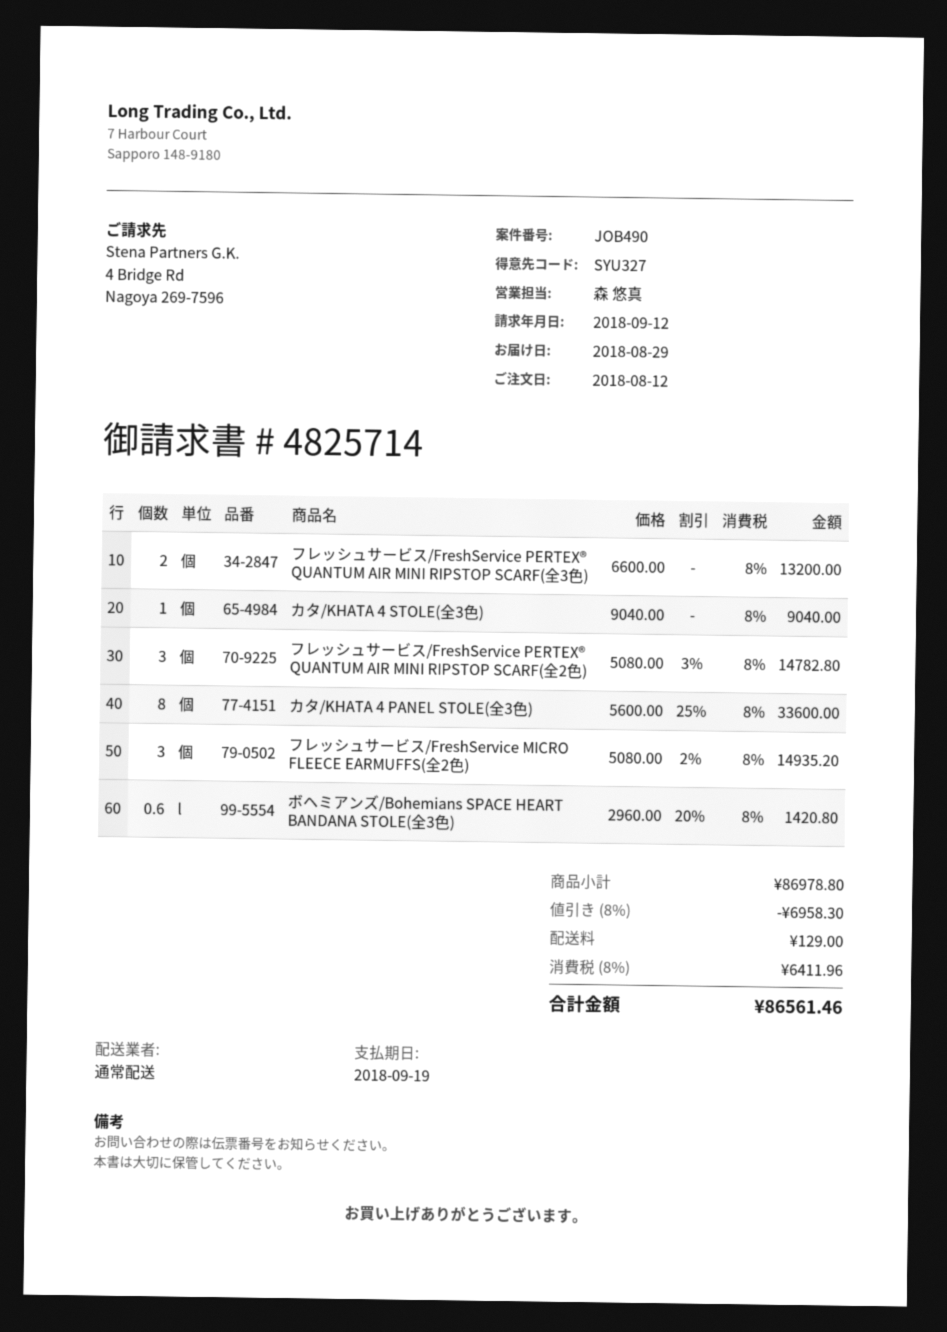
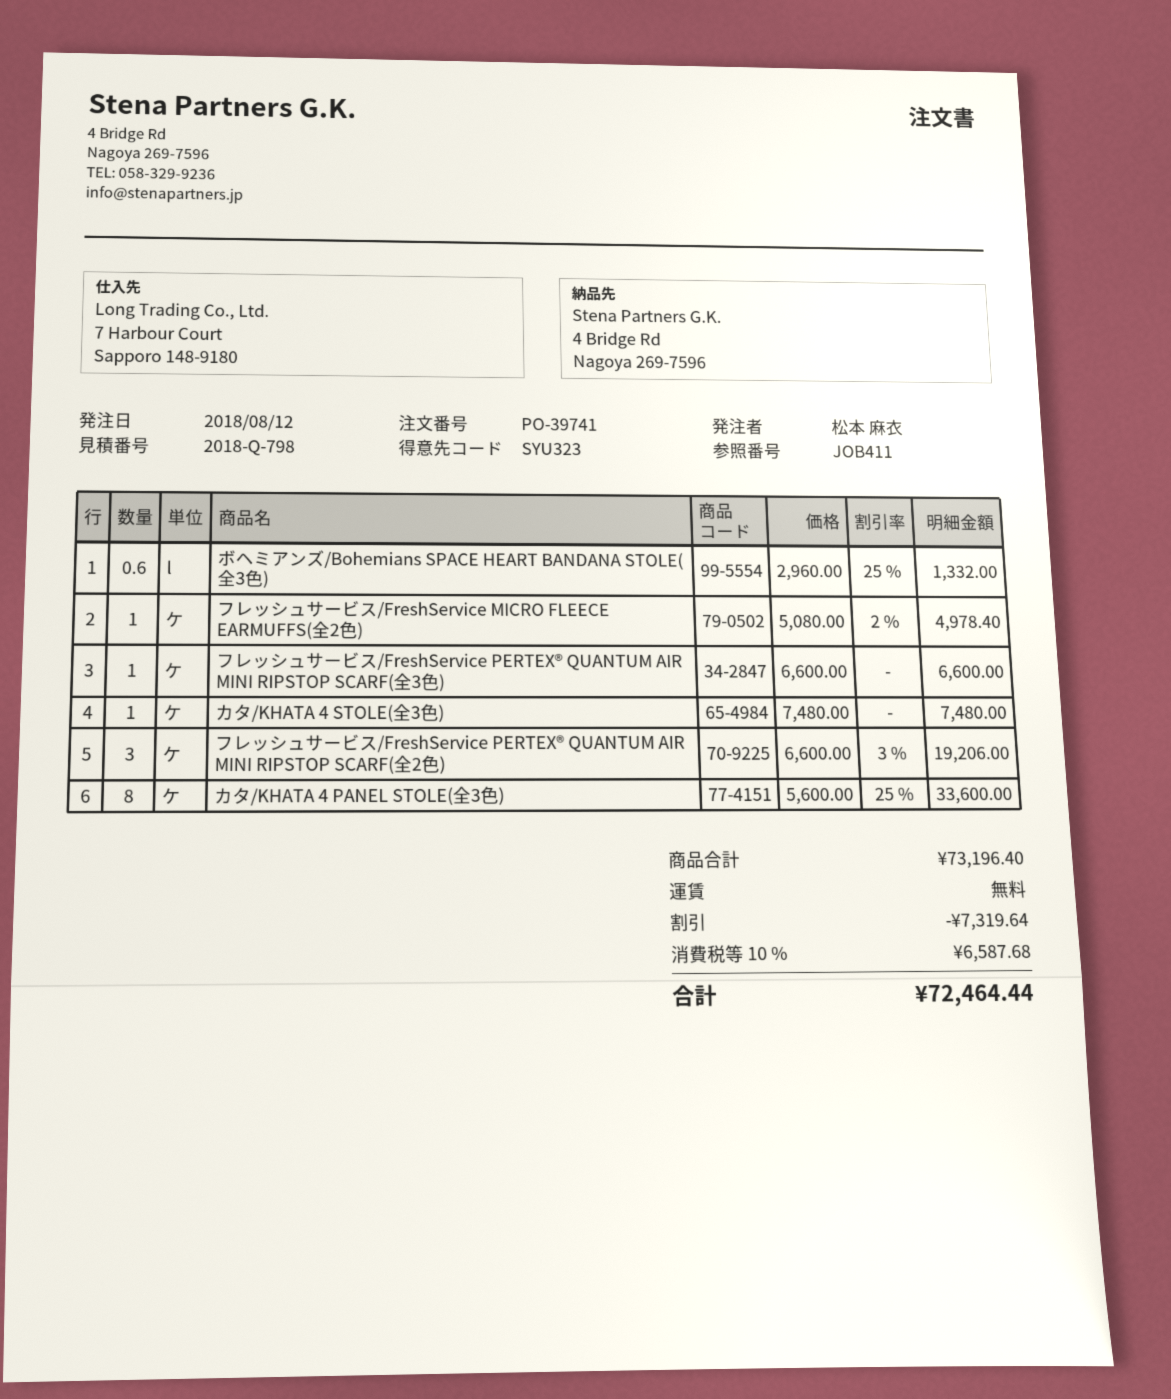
customer number: SYU327 -> SYU323
reference: JOB490 -> JOB411
フレッシュサービス/FreshService PERTEX® QUANTUM AIR MINI RIPSTOP SCARF(全3色): 2 x 6600.00 = 13200.00 -> 1 x 6600.00 = 6600.00
カタ/KHATA 4 STOLE(全3色): 1 x 9040.00 = 9040.00 -> 1 x 7480.00 = 7480.00
フレッシュサービス/FreshService PERTEX® QUANTUM AIR MINI RIPSTOP SCARF(全2色): 3 x 5080.00 - 3% = 14782.80 -> 3 x 6600.00 - 3% = 19206.00
フレッシュサービス/FreshService MICRO FLEECE EARMUFFS(全2色): 3 x 5080.00 - 2% = 14935.20 -> 1 x 5080.00 - 2% = 4978.40
ボヘミアンズ/Bohemians SPACE HEART BANDANA STOLE(全3色): 0.6 x 2960.00 - 20% = 1420.80 -> 0.6 x 2960.00 - 25% = 1332.00
subtotal: 86978.80 -> 73196.40
discount: 6958.30 -> 7319.64
shipping: 129.00 -> 0.00
tax: 8% = 6411.96 -> 10% = 6587.68
total: 86561.46 -> 72464.44

